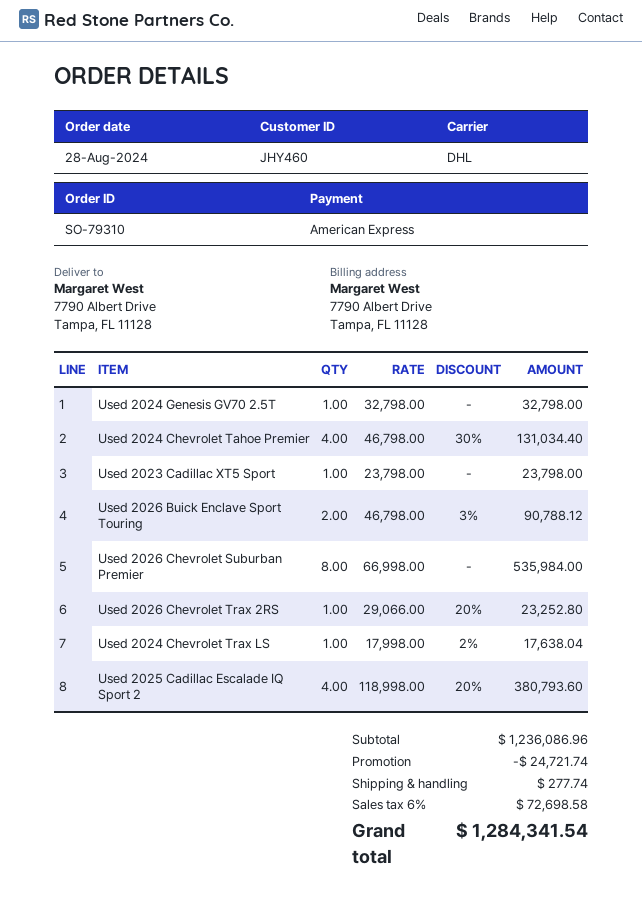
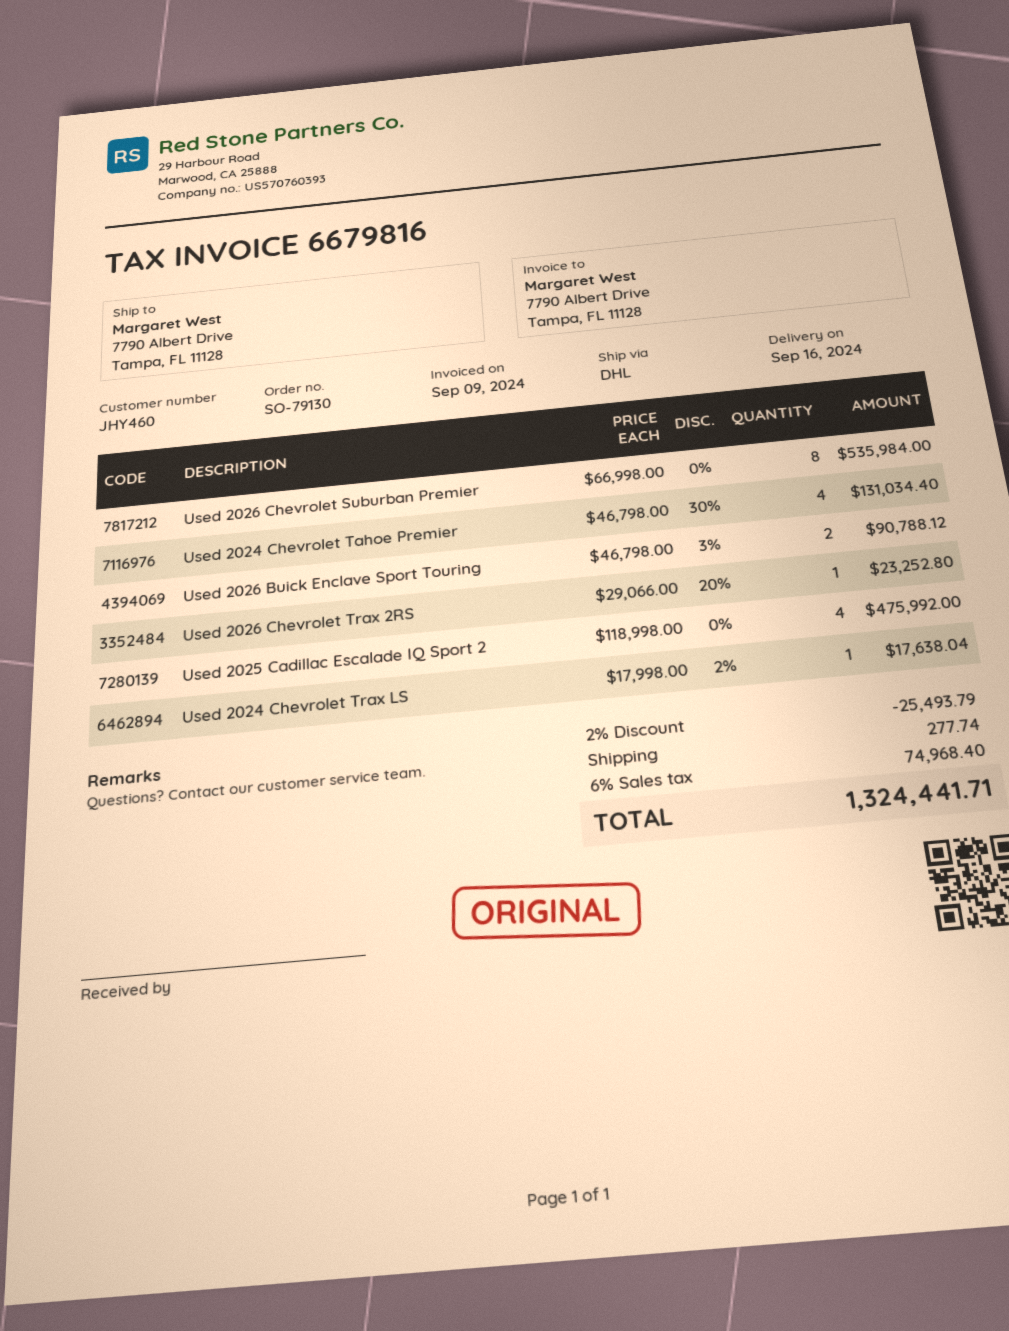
order number: SO-79310 -> SO-79130
Used 2024 Genesis GV70 2.5T: 1 x 32798.00 = 32798.00 -> none
Used 2023 Cadillac XT5 Sport: 1 x 23798.00 = 23798.00 -> none
Used 2025 Cadillac Escalade IQ Sport 2: 4 x 118998.00 - 20% = 380793.60 -> 4 x 118998.00 = 475992.00
discount: 24721.74 -> 25493.79
tax: 6% = 72698.58 -> 6% = 74968.40
total: 1284341.54 -> 1324441.71

